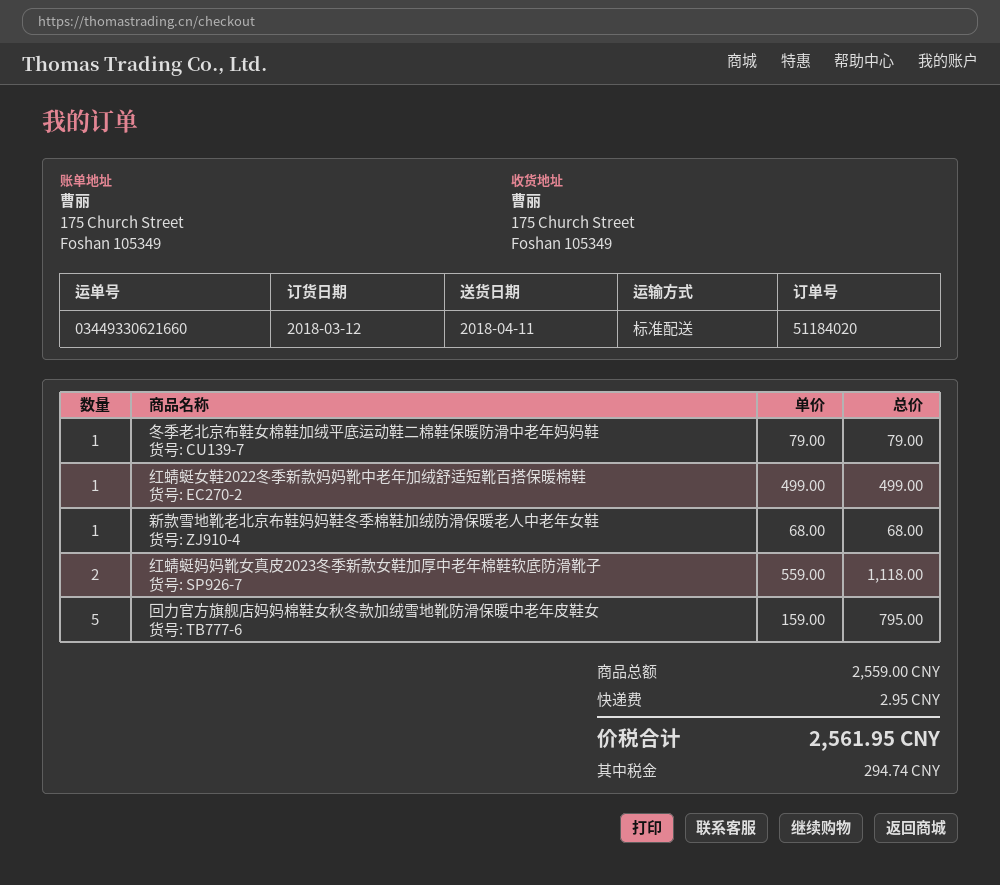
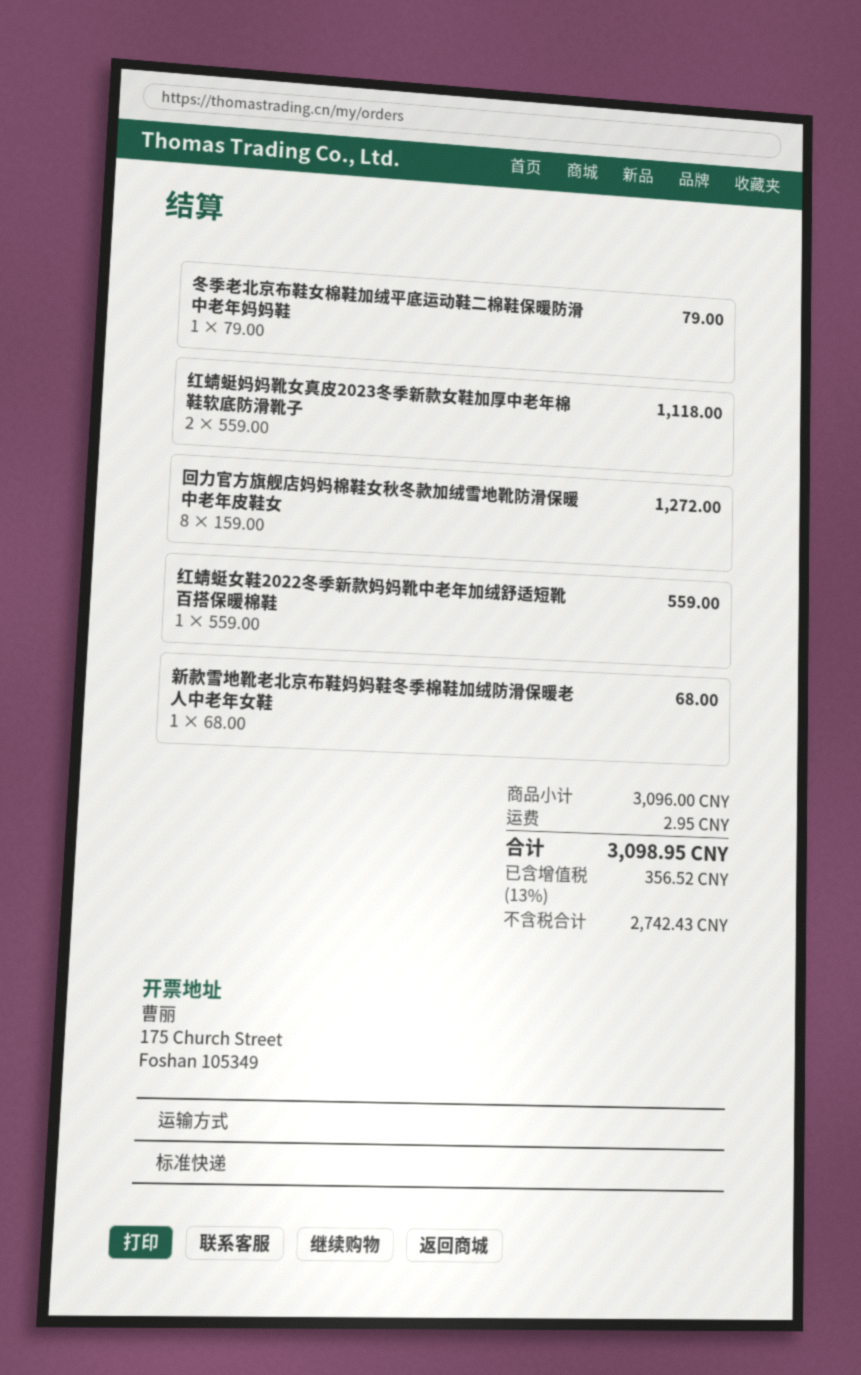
红蜻蜓女鞋2022冬季新款妈妈靴中老年加绒舒适短靴百搭保暖棉鞋: 1 x 499.00 = 499.00 -> 1 x 559.00 = 559.00
回力官方旗舰店妈妈棉鞋女秋冬款加绒雪地靴防滑保暖中老年皮鞋女: 5 x 159.00 = 795.00 -> 8 x 159.00 = 1272.00
subtotal: 2559.00 -> 3096.00
tax: 294.74 -> 356.52
total: 2561.95 -> 3098.95

